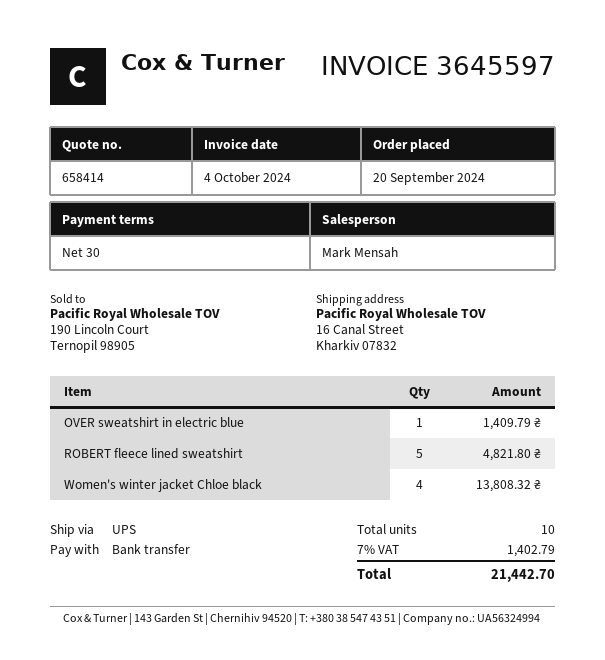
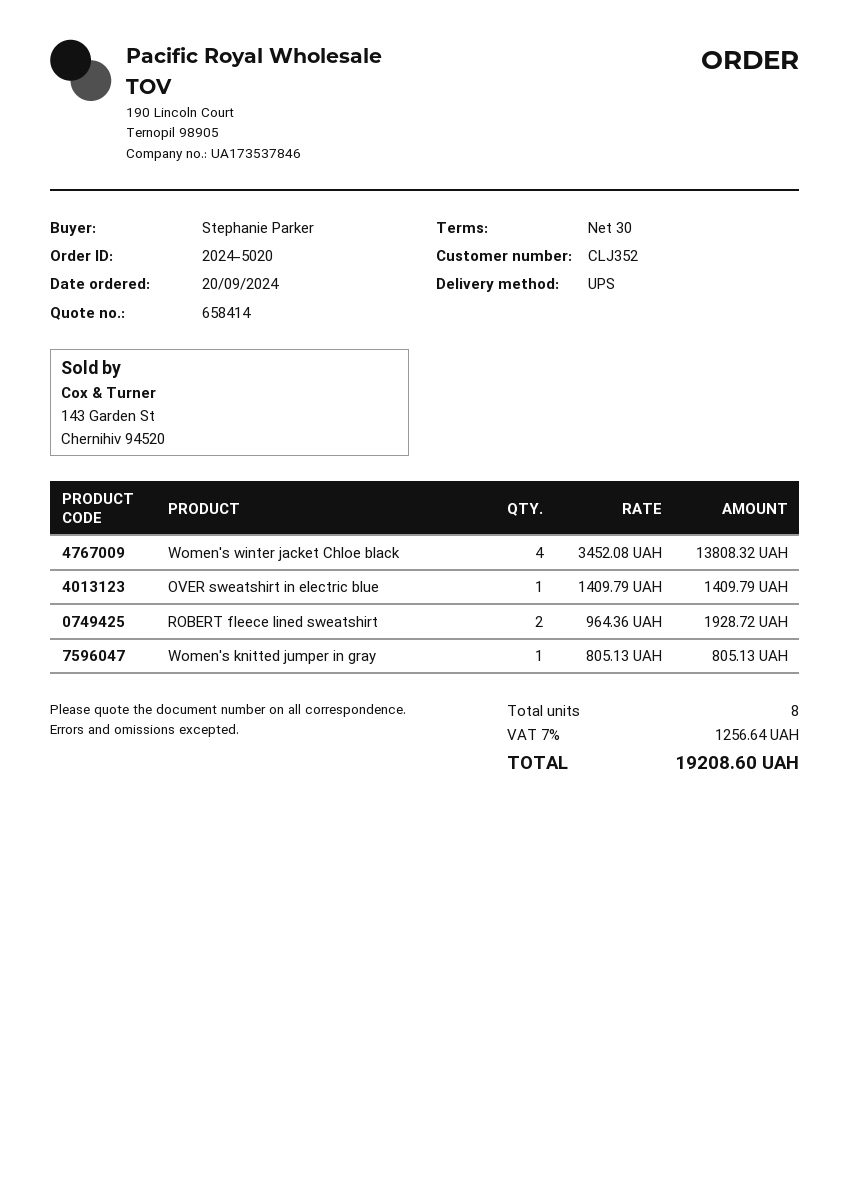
ROBERT fleece lined sweatshirt: 5 for 4821.80 -> 2 for 1928.72
Women's knitted jumper in gray: none -> 1 for 805.13
total quantity: 10 -> 8
tax: 7% = 1402.79 -> 7% = 1256.64
total: 21442.70 -> 19208.60

